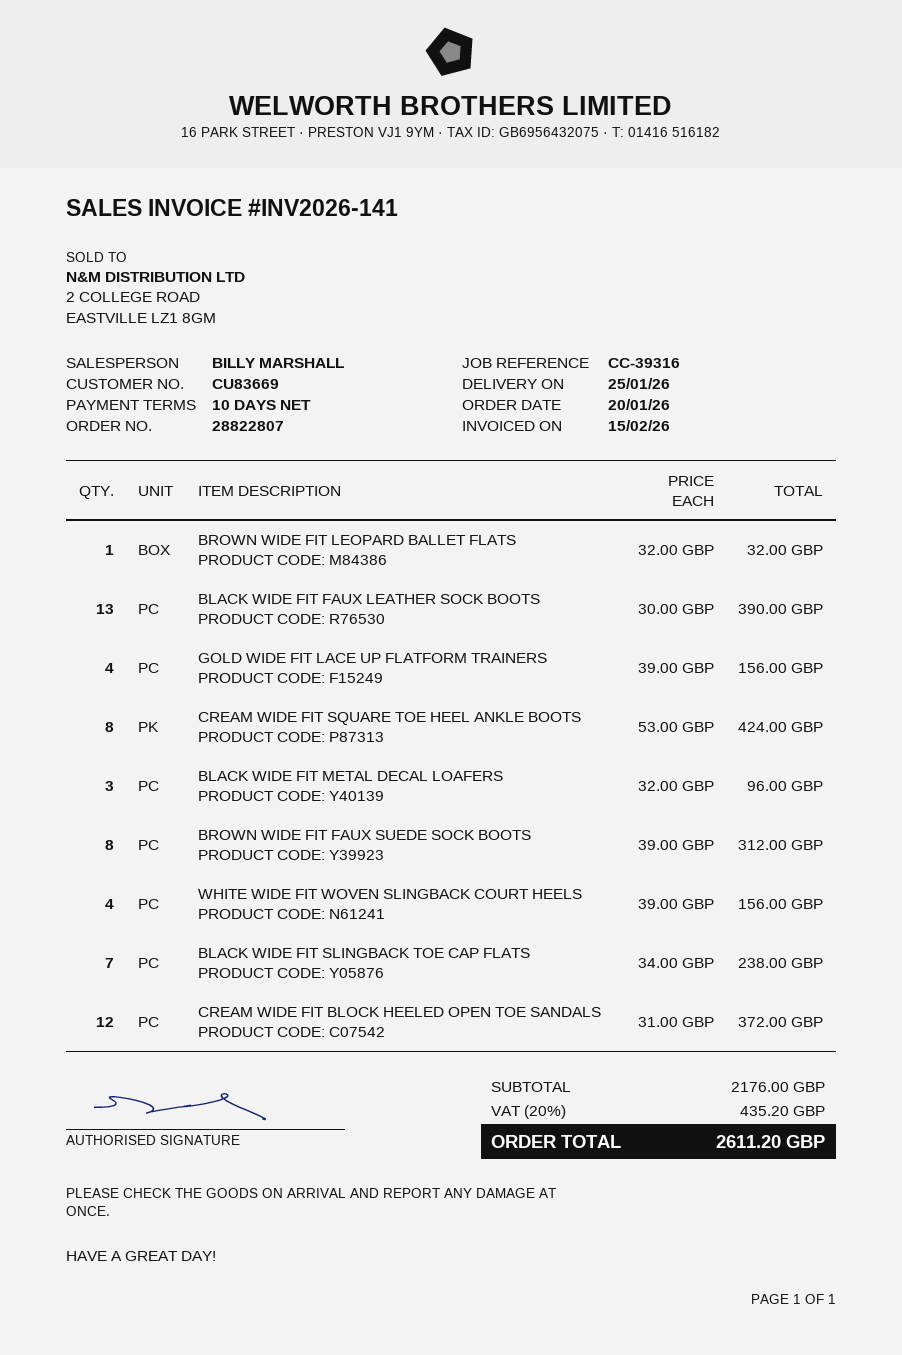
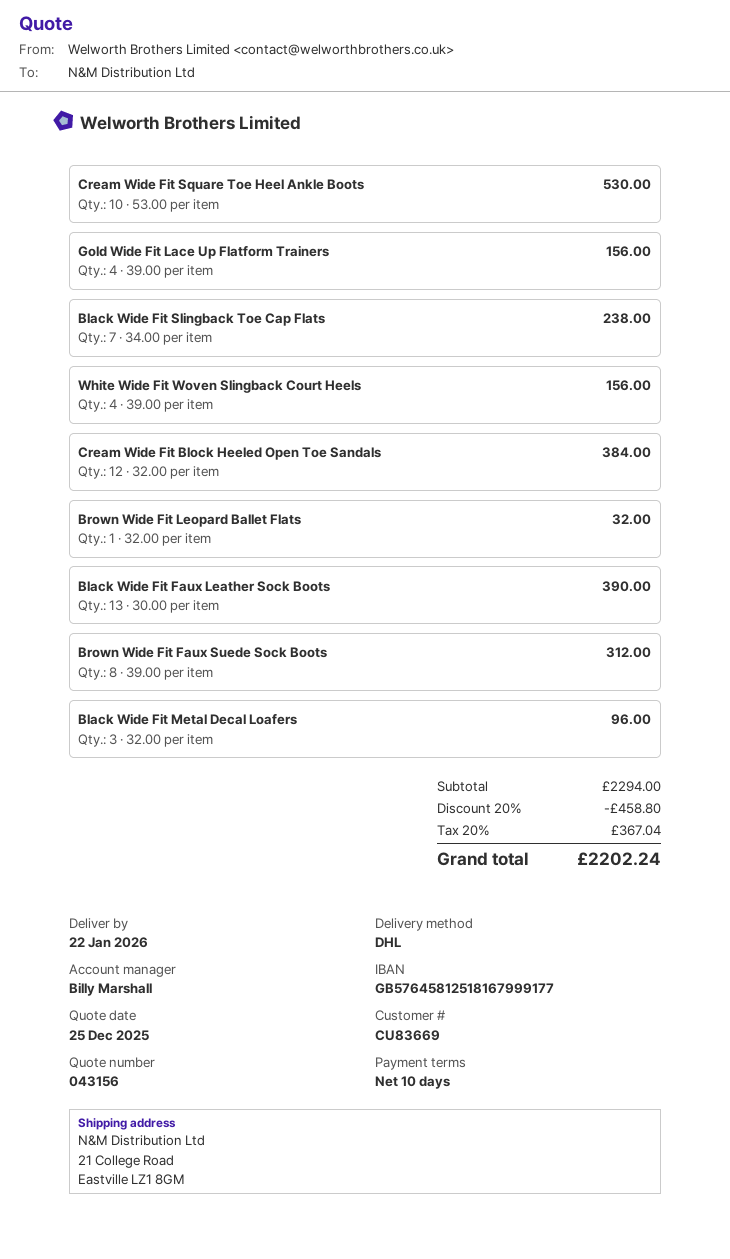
delivery date: 2026-01-25 -> 2026-01-22
CREAM WIDE FIT SQUARE TOE HEEL ANKLE BOOTS: 8 x 53.00 = 424.00 -> 10 x 53.00 = 530.00
CREAM WIDE FIT BLOCK HEELED OPEN TOE SANDALS: 12 x 31.00 = 372.00 -> 12 x 32.00 = 384.00
subtotal: 2176.00 -> 2294.00
discount: none -> 20% = 458.80
tax: 20% = 435.20 -> 20% = 367.04
total: 2611.20 -> 2202.24

